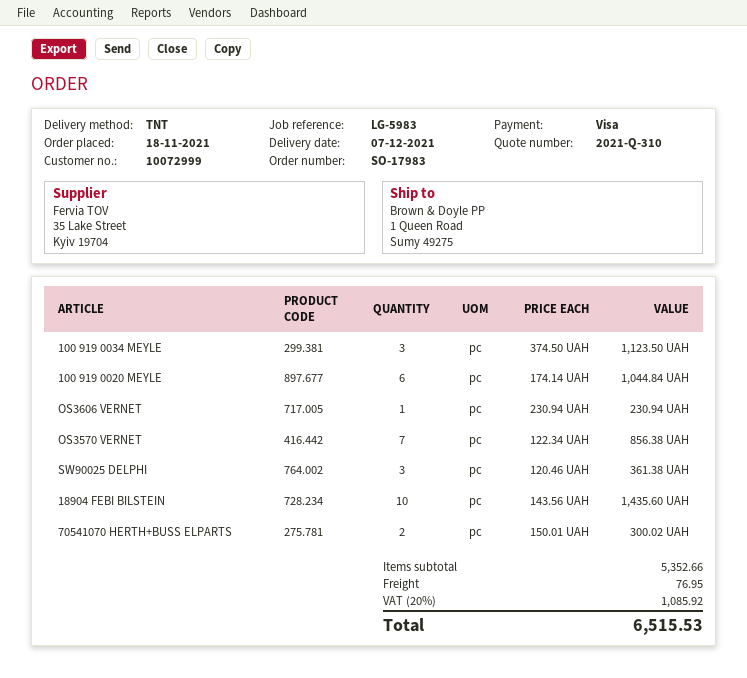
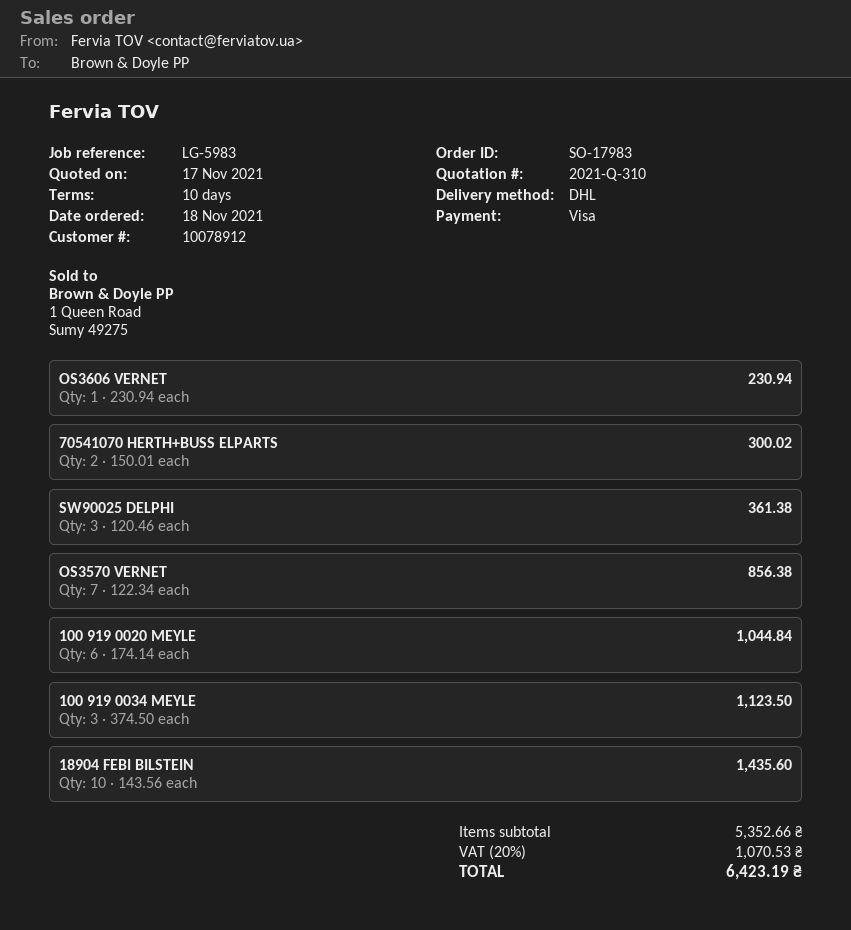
customer number: 10072999 -> 10078912
shipping method: TNT -> DHL
shipping: 76.95 -> none
tax: 20% = 1085.92 -> 20% = 1070.53
total: 6515.53 -> 6423.19

